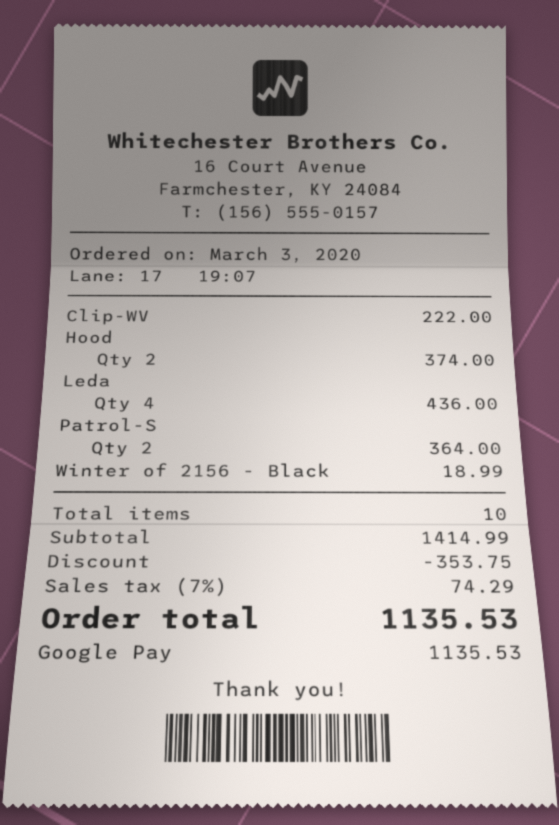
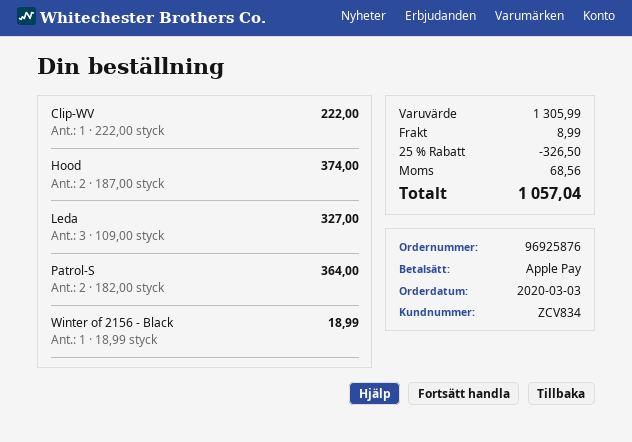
payment method: Google Pay -> Apple Pay
Leda: 4 for 436.00 -> 3 for 327.00
subtotal: 1414.99 -> 1305.99
discount: 353.75 -> 326.50
shipping: none -> 8.99
tax: 74.29 -> 68.56
total: 1135.53 -> 1057.04

